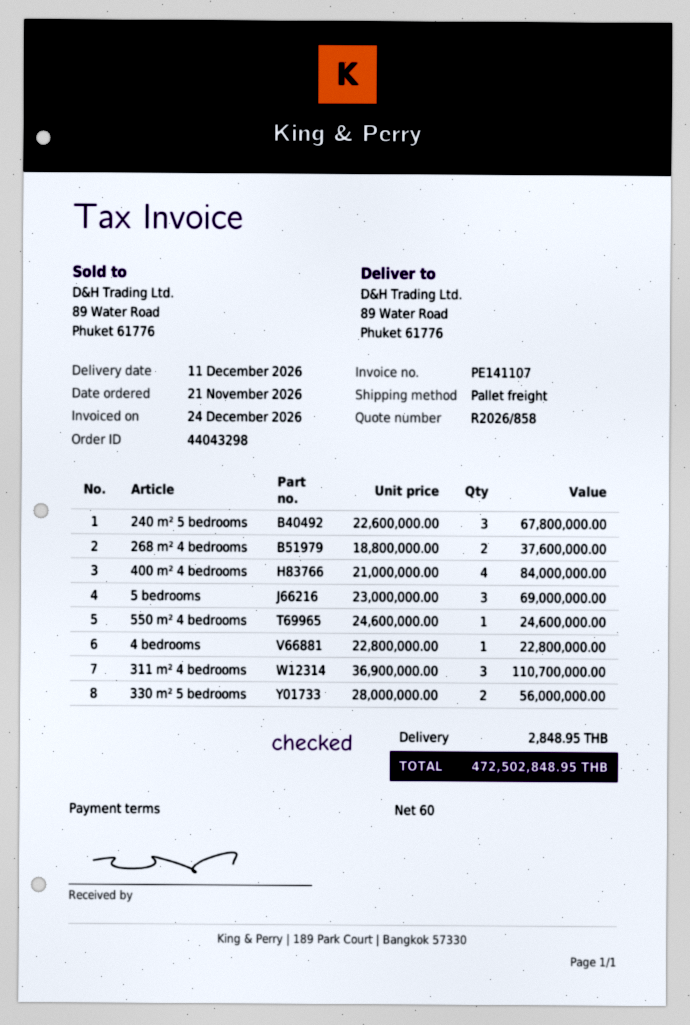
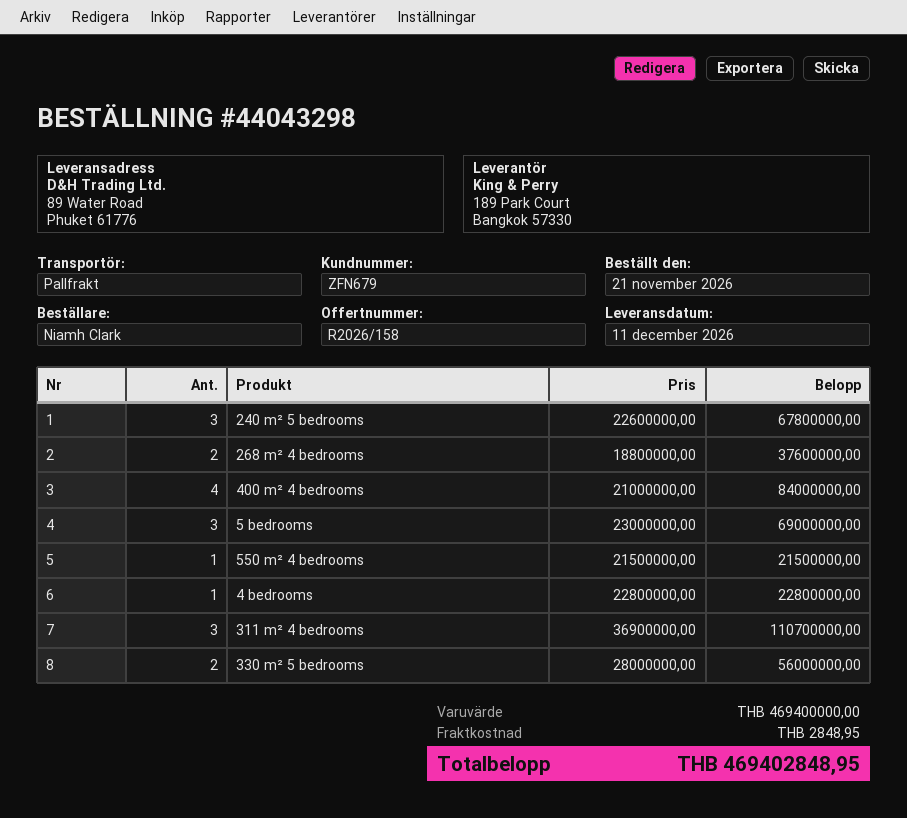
quote number: R2026/858 -> R2026/158
550 m² 4 bedrooms: 1 x 24600000.00 = 24600000.00 -> 1 x 21500000.00 = 21500000.00
total: 472502848.95 -> 469402848.95

